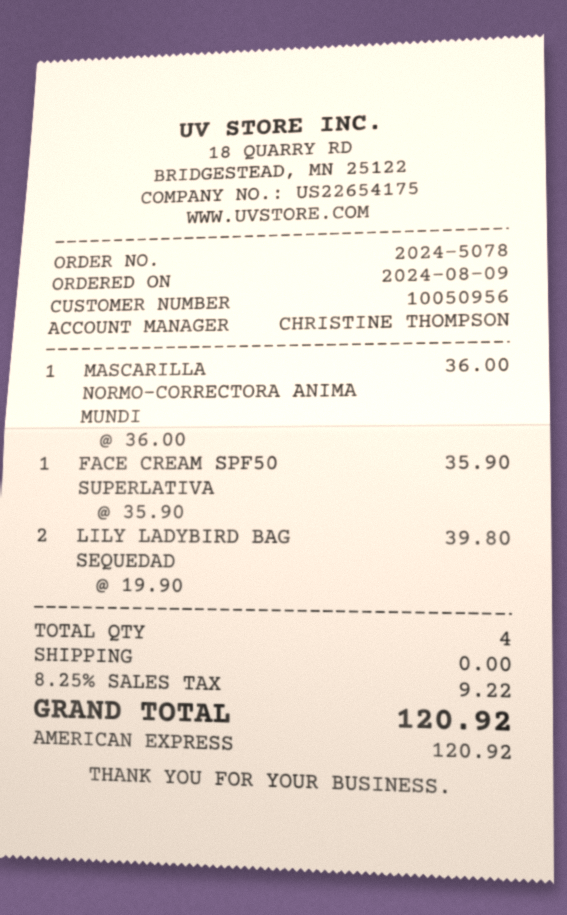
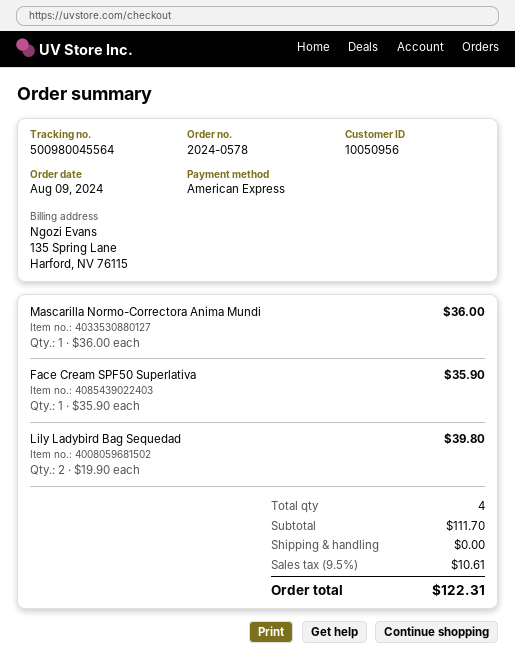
order number: 2024-5078 -> 2024-0578
tax: 8.25% = 9.22 -> 9.5% = 10.61
total: 120.92 -> 122.31

